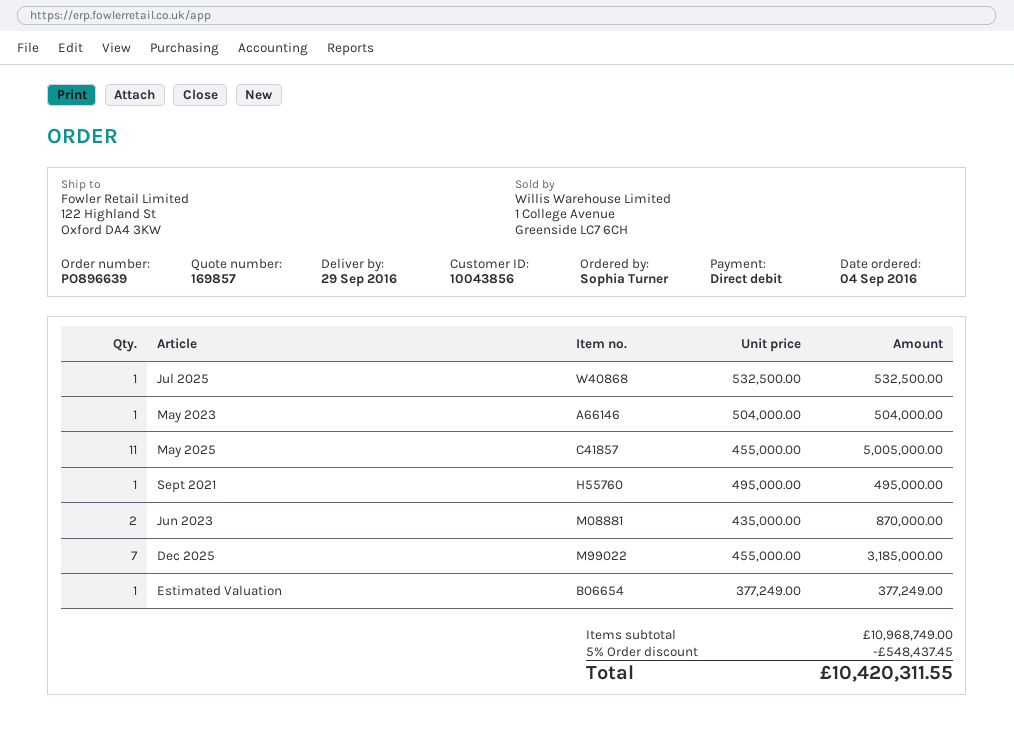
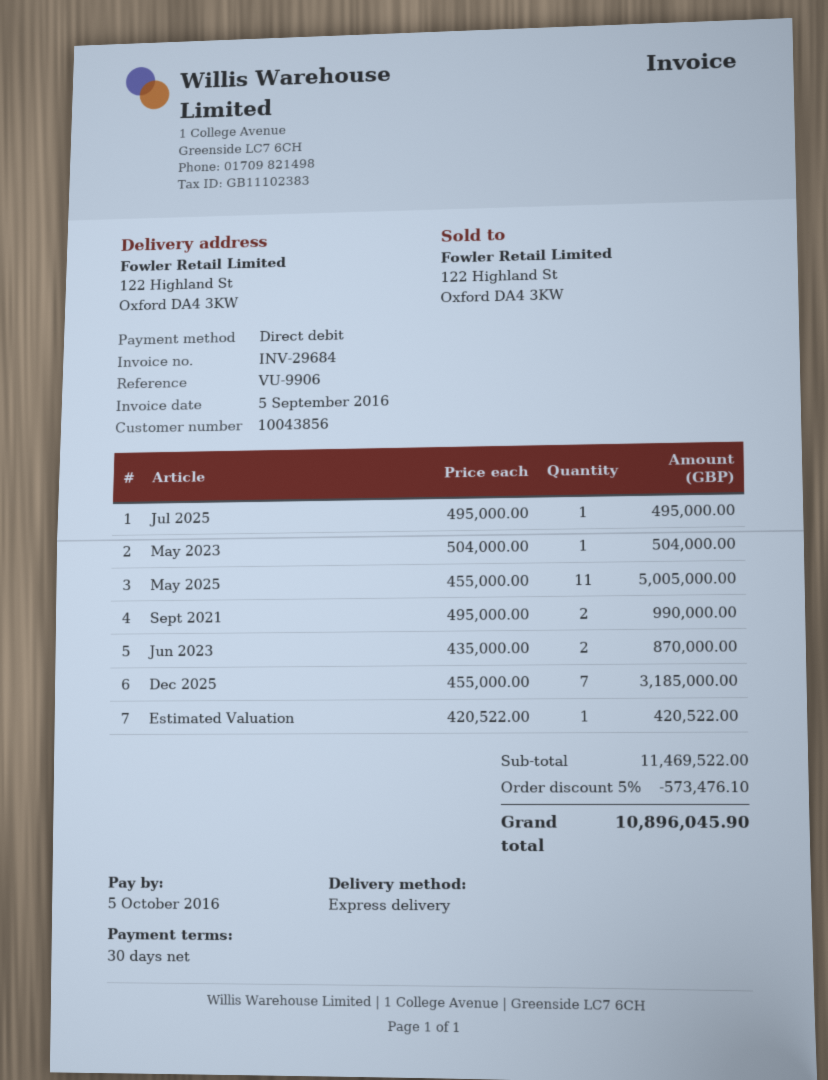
Jul 2025: 1 x 532500.00 = 532500.00 -> 1 x 495000.00 = 495000.00
Sept 2021: 1 x 495000.00 = 495000.00 -> 2 x 495000.00 = 990000.00
Estimated Valuation: 1 x 377249.00 = 377249.00 -> 1 x 420522.00 = 420522.00
subtotal: 10968749.00 -> 11469522.00
discount: 5% = 548437.45 -> 5% = 573476.10
total: 10420311.55 -> 10896045.90

